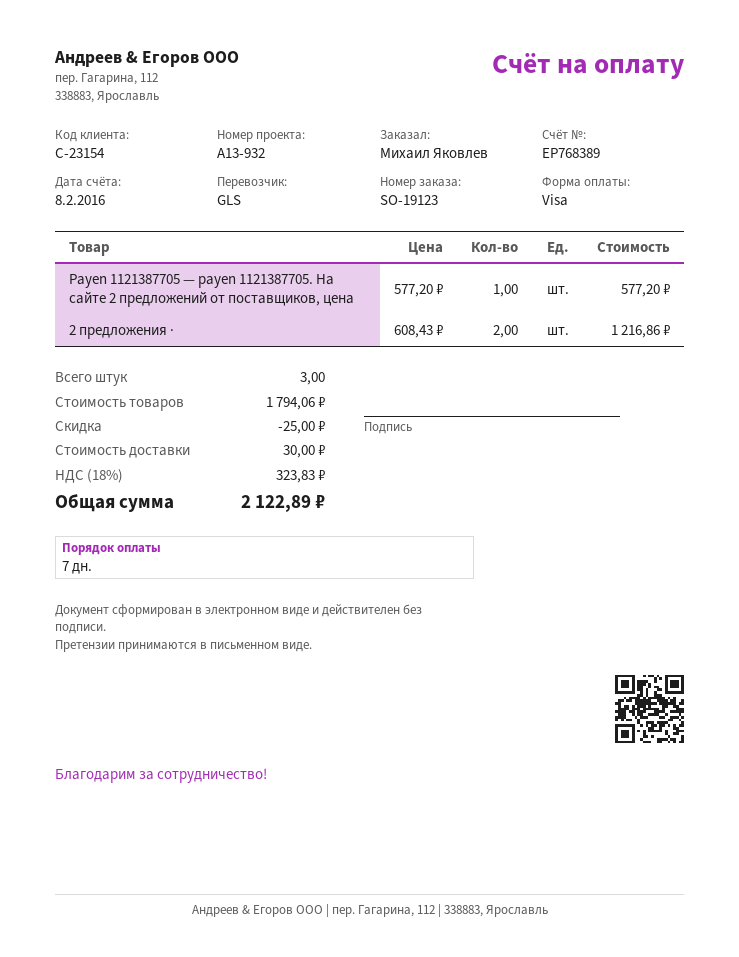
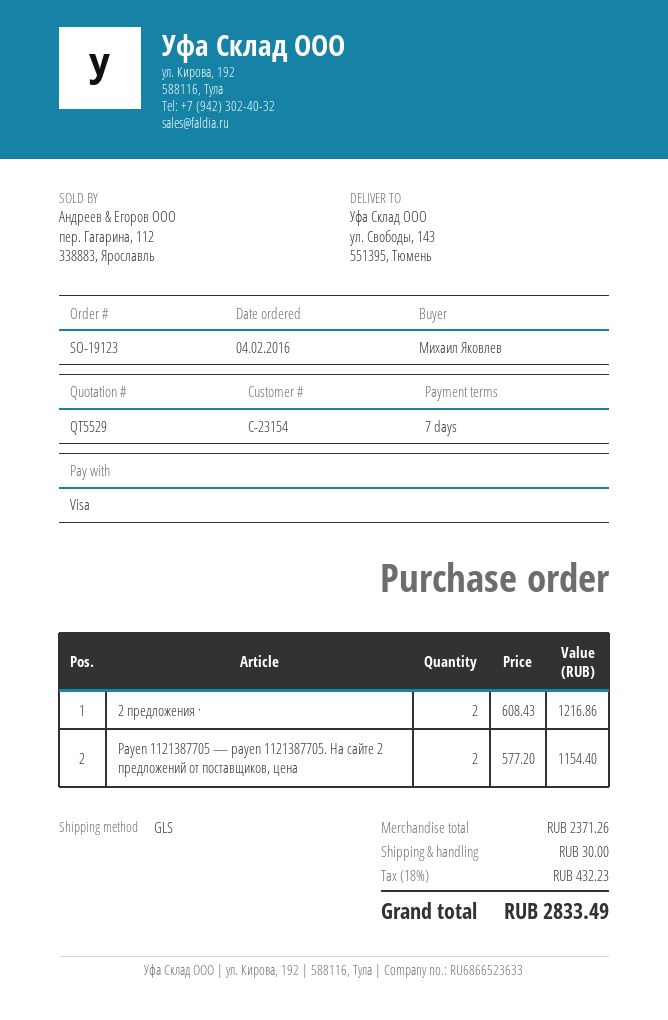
Payen 1121387705 — payen 1121387705. На сайте 2 предложений от поставщиков, цена: 1 x 577.20 = 577.20 -> 2 x 577.20 = 1154.40
subtotal: 1794.06 -> 2371.26
discount: 25.00 -> none
tax: 18% = 323.83 -> 18% = 432.23
total: 2122.89 -> 2833.49

